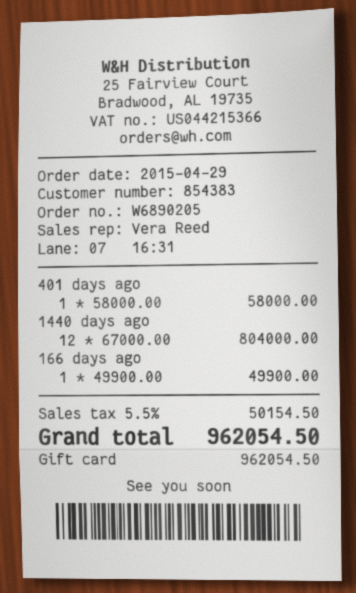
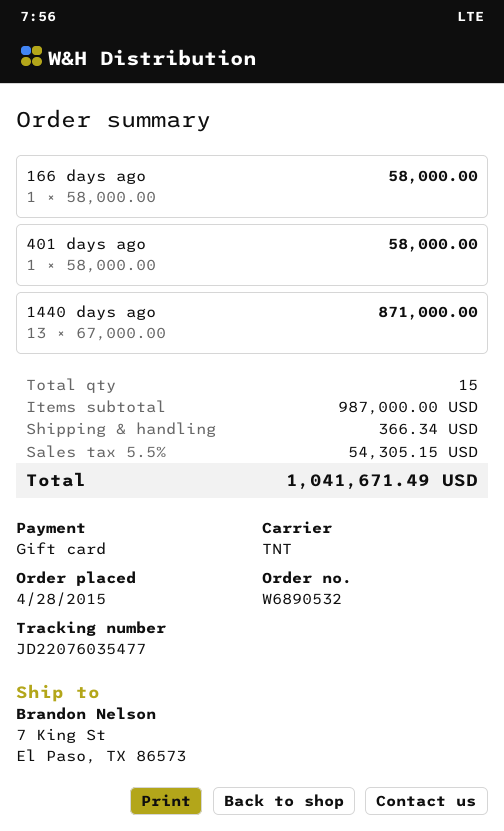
order number: W6890205 -> W6890532
order date: 2015-04-29 -> 2015-04-28
1440 days ago: 12 x 67000.00 = 804000.00 -> 13 x 67000.00 = 871000.00
166 days ago: 1 x 49900.00 = 49900.00 -> 1 x 58000.00 = 58000.00
shipping: none -> 366.34
tax: 5.5% = 50154.50 -> 5.5% = 54305.15
total: 962054.50 -> 1041671.49

